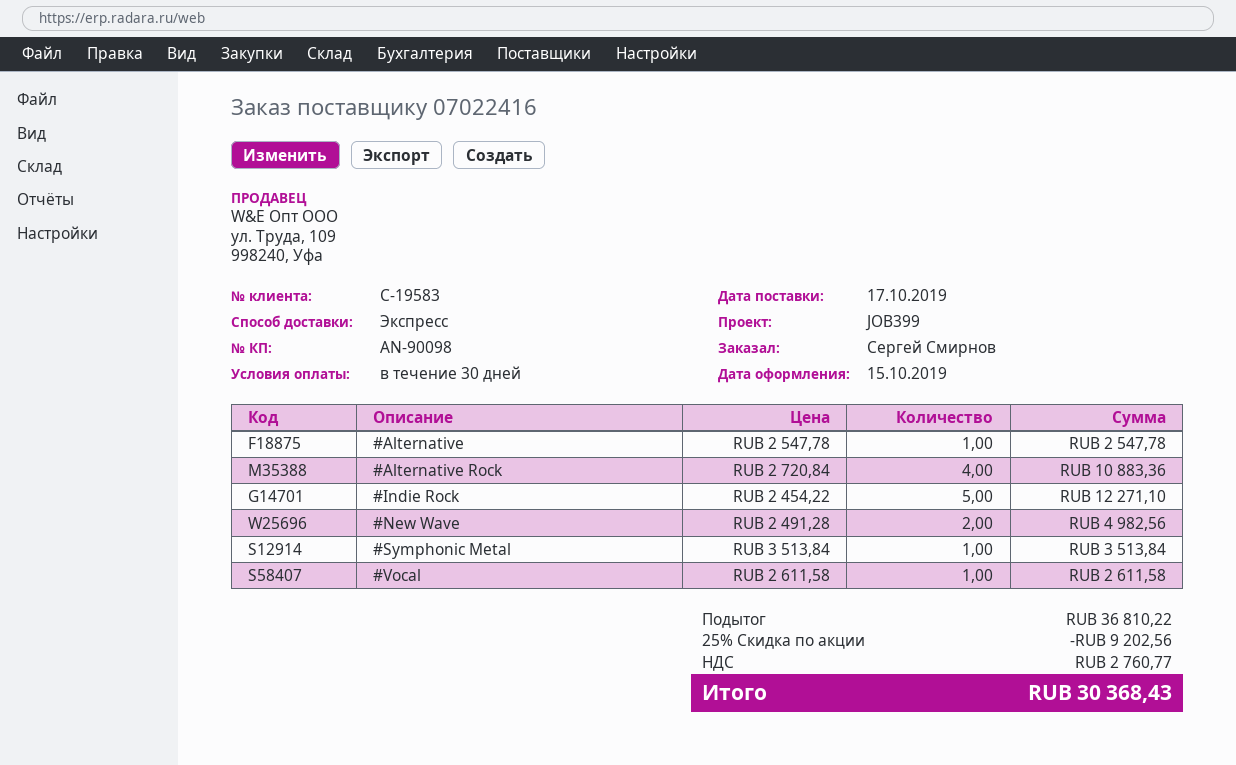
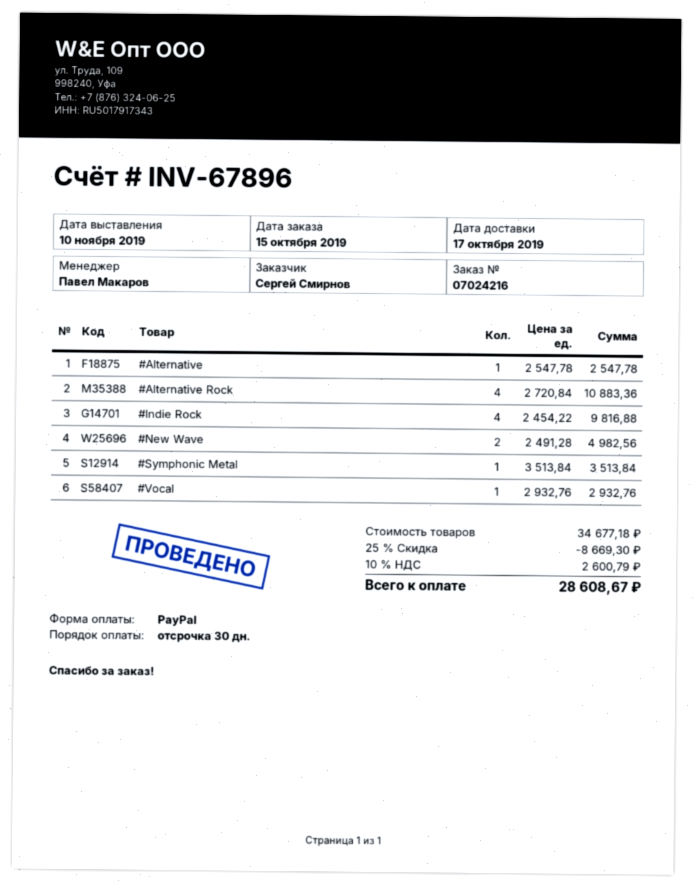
order number: 07022416 -> 07024216
#Indie Rock: 5 x 2454.22 = 12271.10 -> 4 x 2454.22 = 9816.88
#Vocal: 1 x 2611.58 = 2611.58 -> 1 x 2932.76 = 2932.76
subtotal: 36810.22 -> 34677.18
discount: 25% = 9202.56 -> 25% = 8669.30
tax: 2760.77 -> 2600.79
total: 30368.43 -> 28608.67

